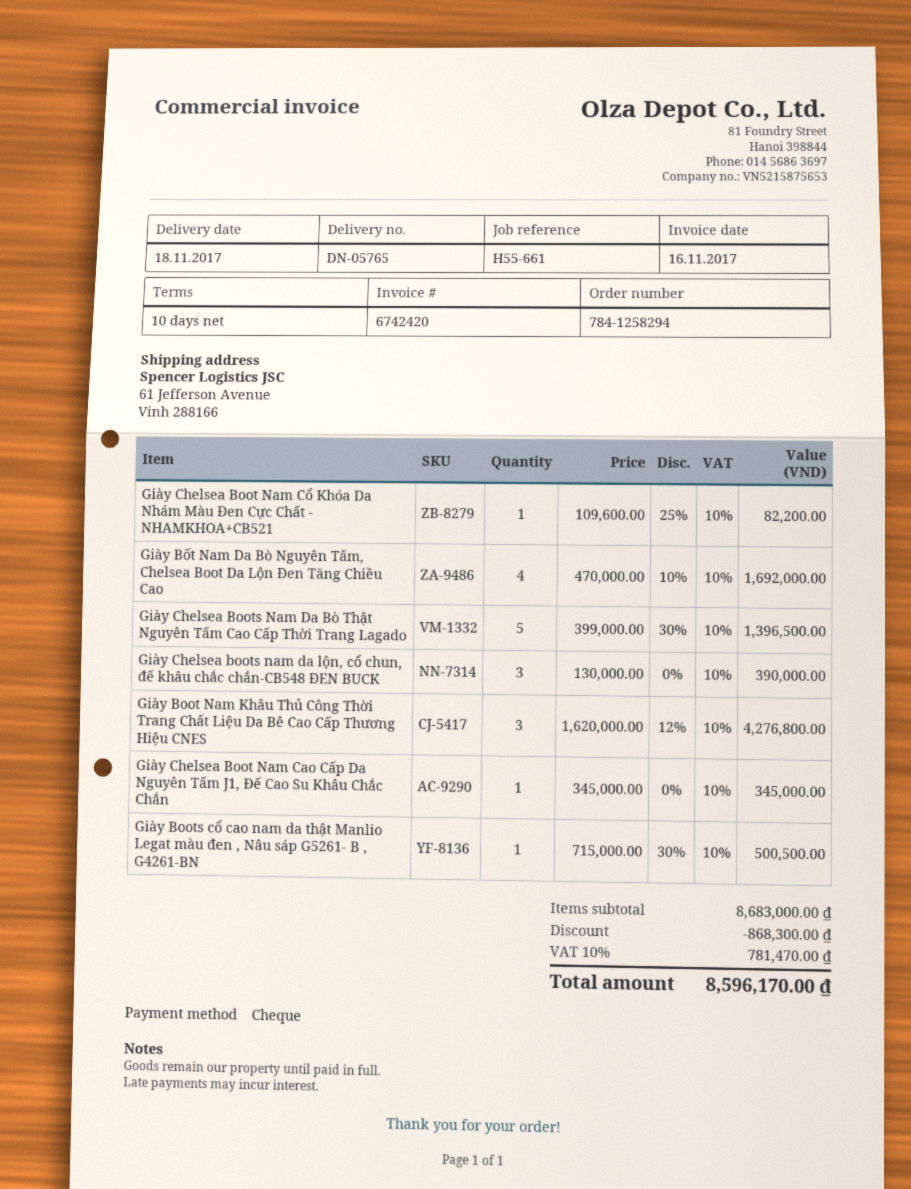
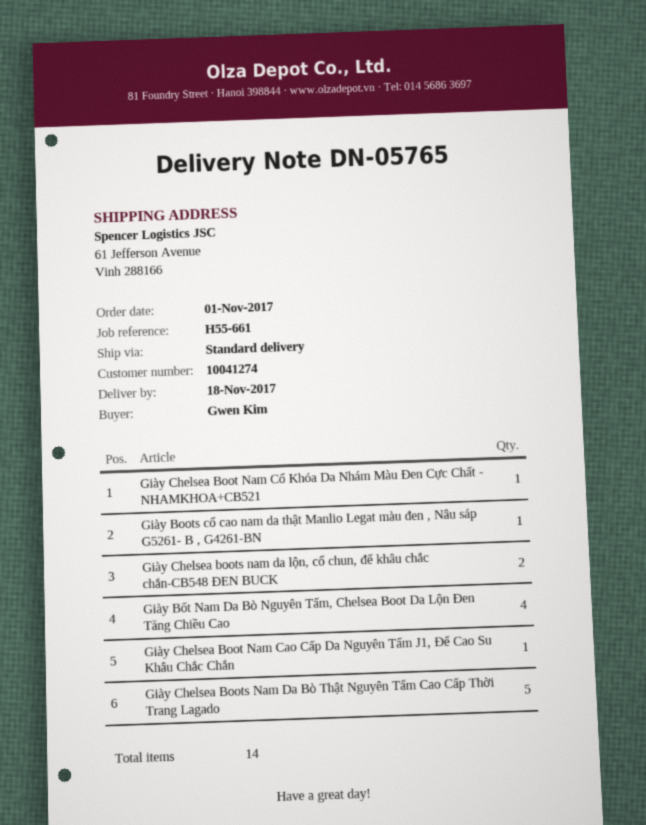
Giày Chelsea boots nam da lộn, cổ chun, đế khâu chắc chắn-CB548 ĐEN BUCK: 3 -> 2
Giày Boot Nam Khâu Thủ Công Thời Trang Chất Liệu Da Bê Cao Cấp Thương Hiệu CNES: 3 -> none

